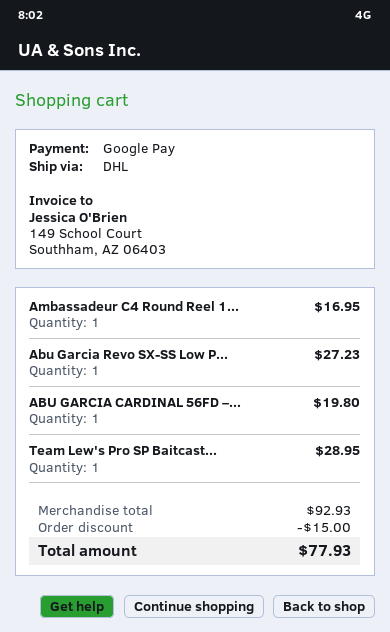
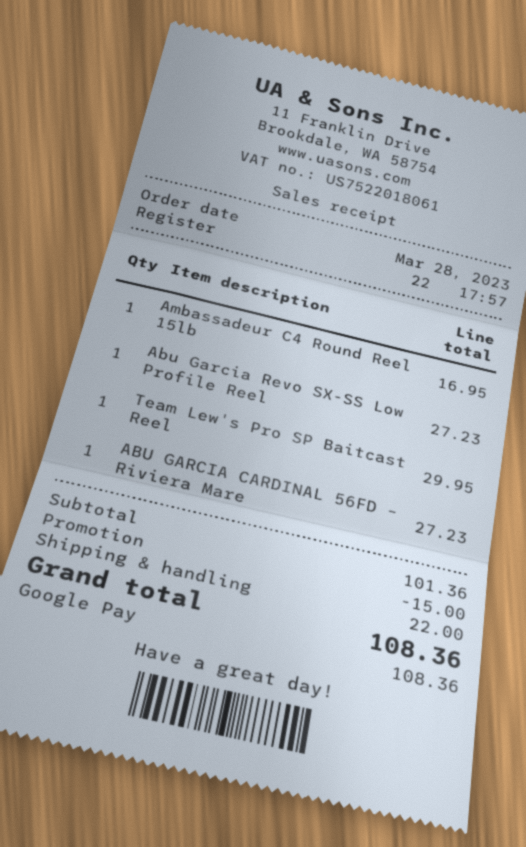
ABU GARCIA CARDINAL 56FD –...: 1 for 19.80 -> 1 for 27.23
Team Lew's Pro SP Baitcast...: 1 for 28.95 -> 1 for 29.95
subtotal: 92.93 -> 101.36
shipping: none -> 22.00
total: 77.93 -> 108.36

